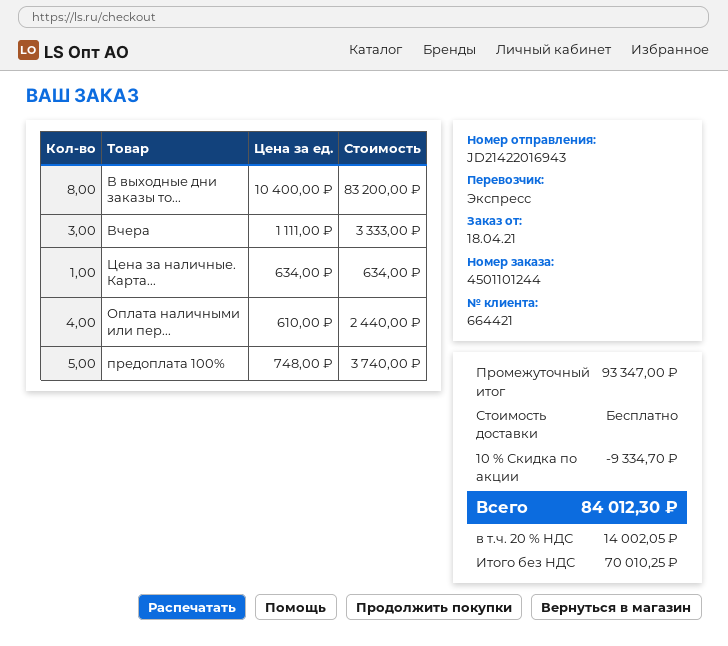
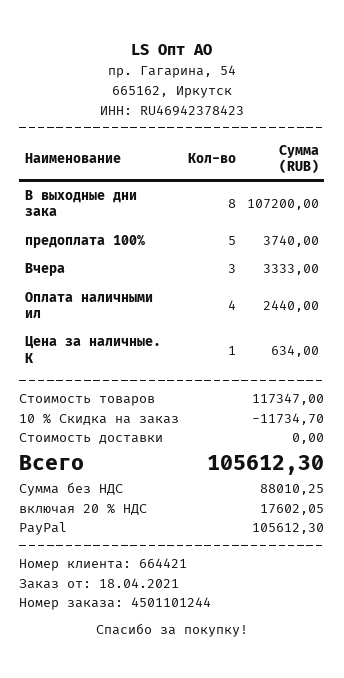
В выходные дни заказы то...: 8 for 83200.00 -> 8 for 107200.00
subtotal: 93347.00 -> 117347.00
discount: 10% = 9334.70 -> 10% = 11734.70
net: 70010.25 -> 88010.25
tax: 20% = 14002.05 -> 20% = 17602.05
total: 84012.30 -> 105612.30

